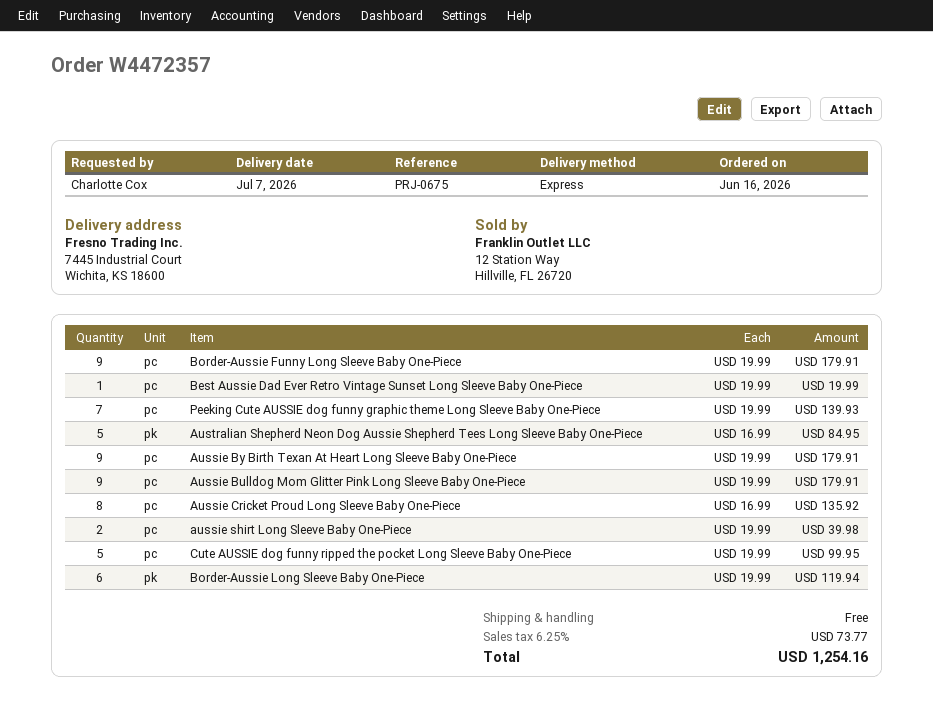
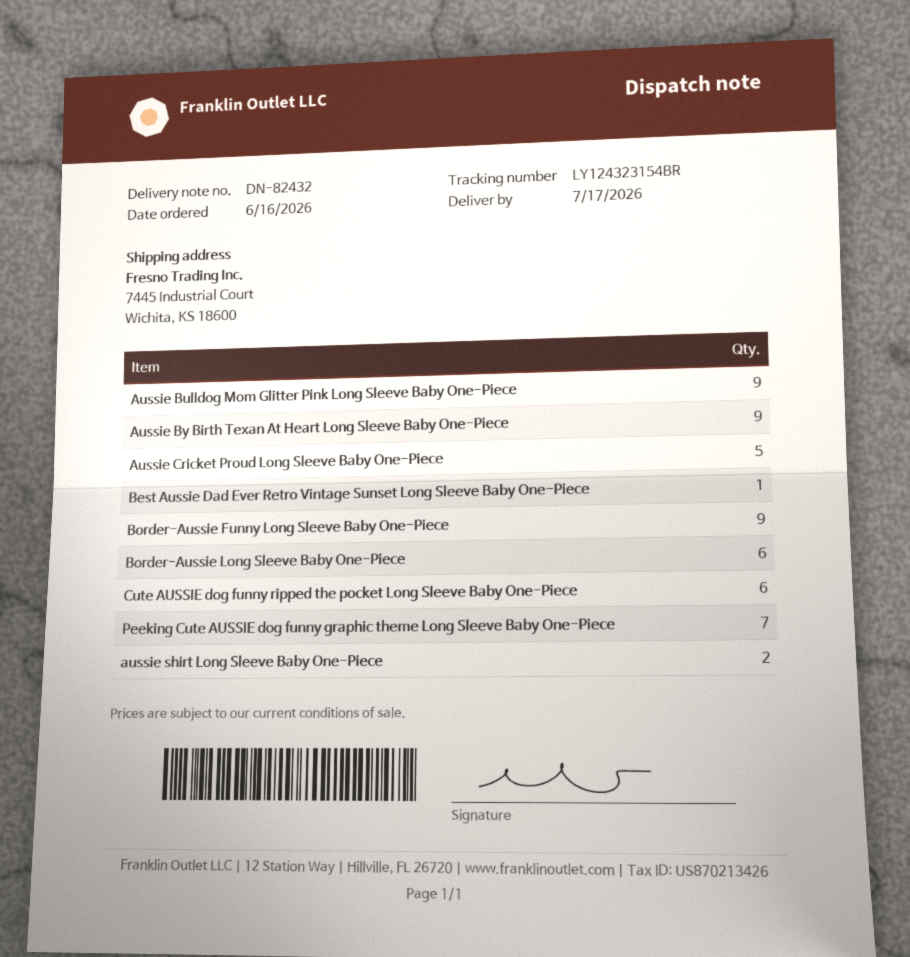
delivery date: 2026-07-07 -> 2026-07-17
Australian Shepherd Neon Dog Aussie Shepherd Tees Long Sleeve Baby One-Piece: 5 -> none
Aussie Cricket Proud Long Sleeve Baby One-Piece: 8 -> 5
Cute AUSSIE dog funny ripped the pocket Long Sleeve Baby One-Piece: 5 -> 6

